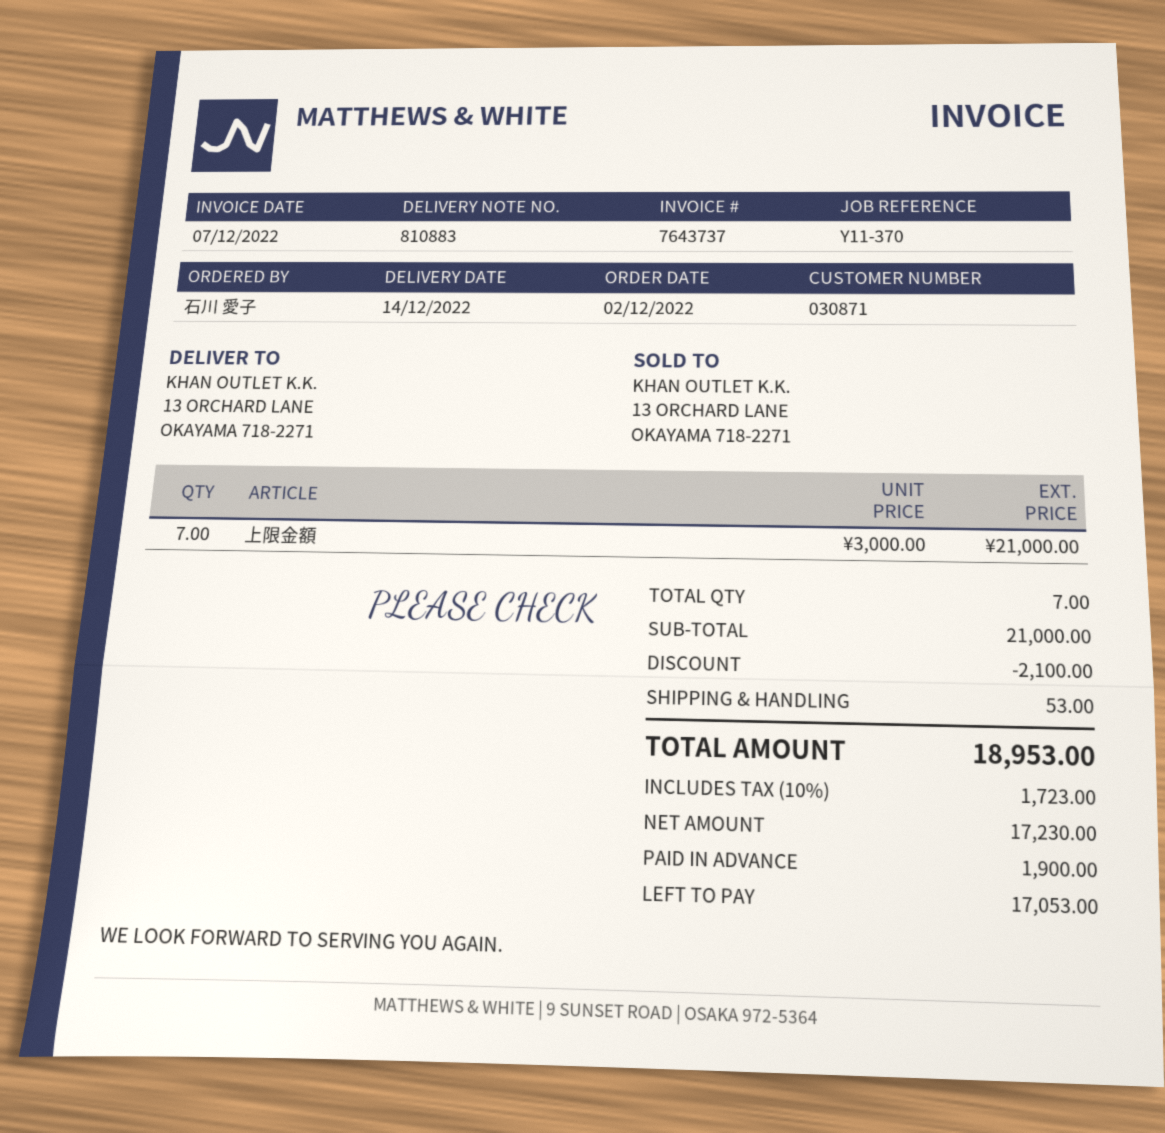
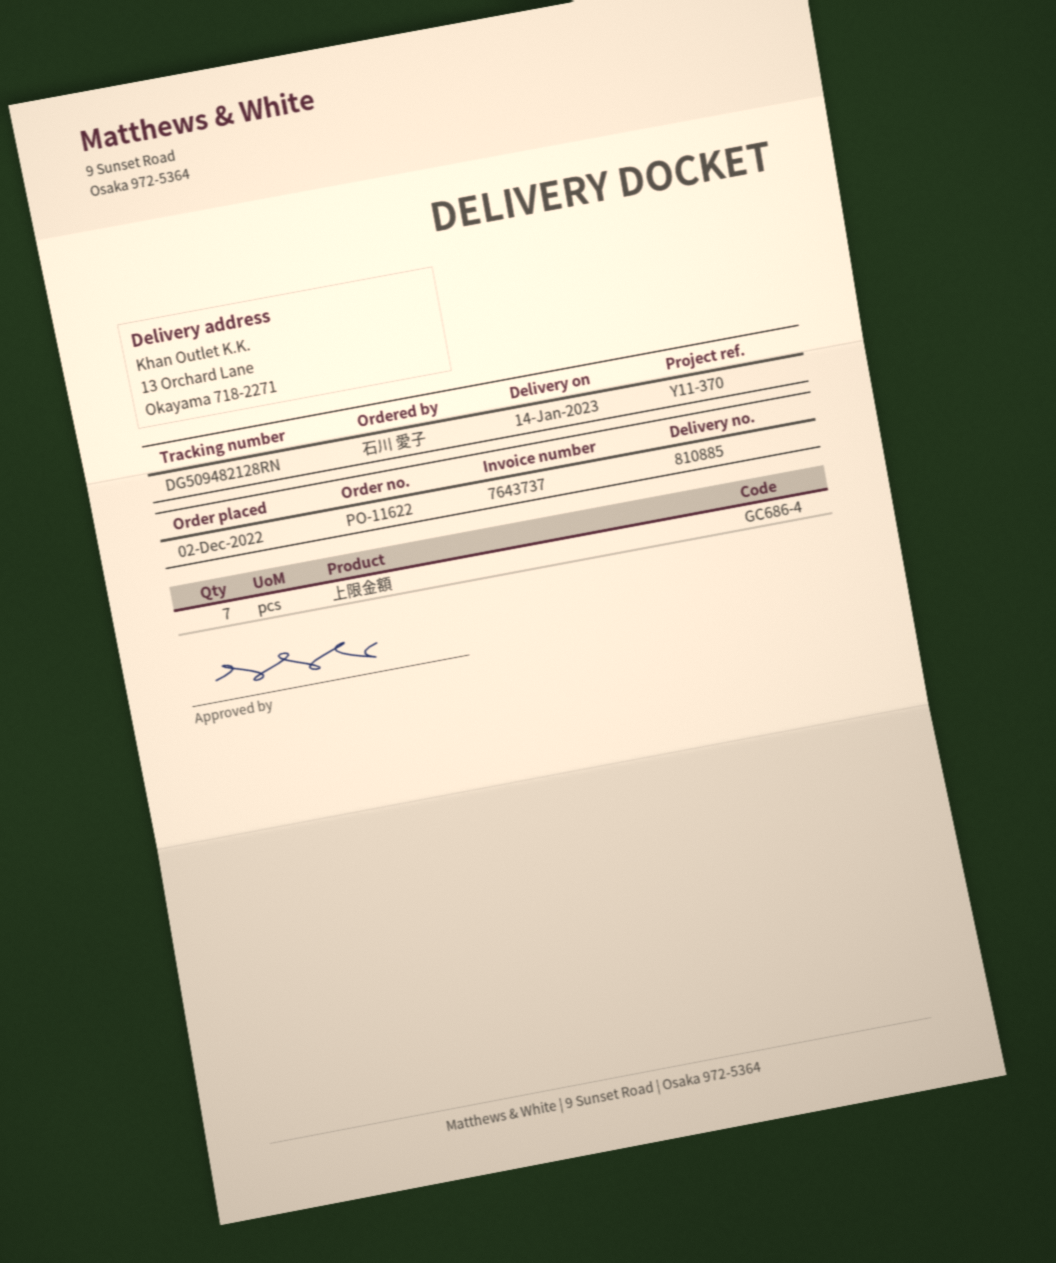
delivery note number: 810883 -> 810885
delivery date: 2022-12-14 -> 2023-01-14

